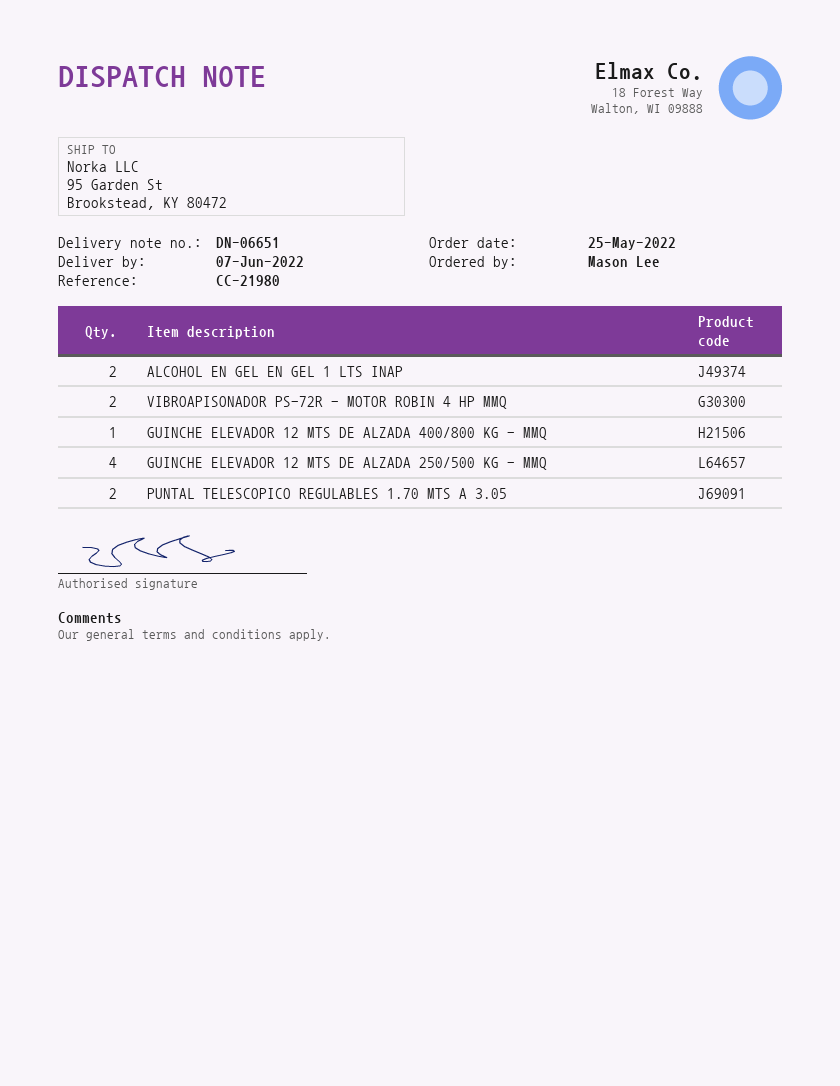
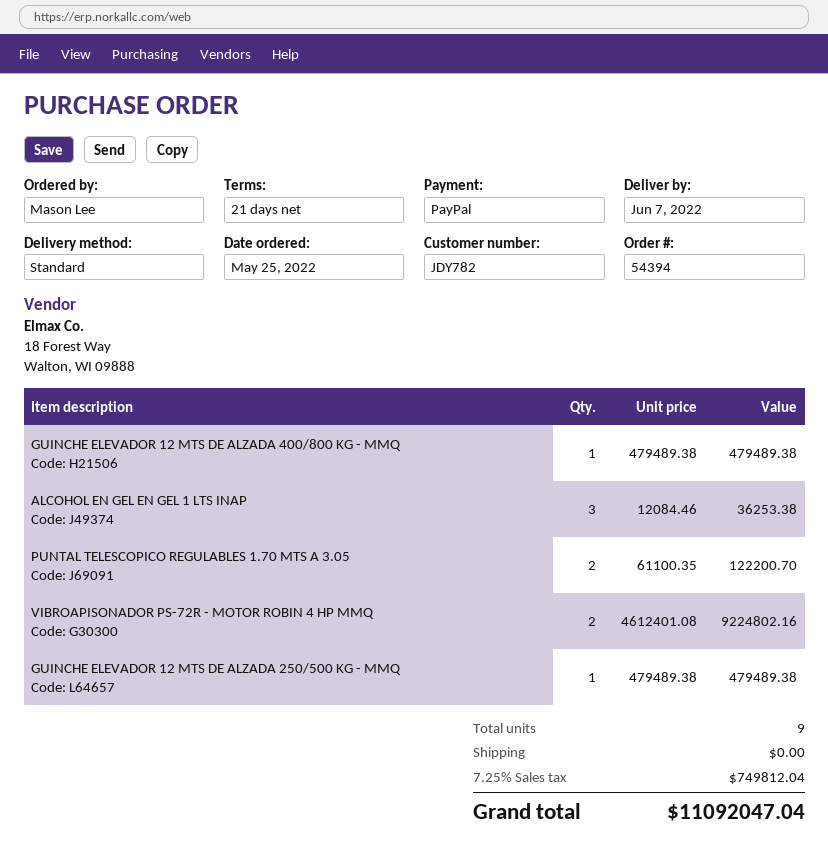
ALCOHOL EN GEL EN GEL 1 LTS INAP: 2 -> 3
GUINCHE ELEVADOR 12 MTS DE ALZADA 250/500 KG - MMQ: 4 -> 1

